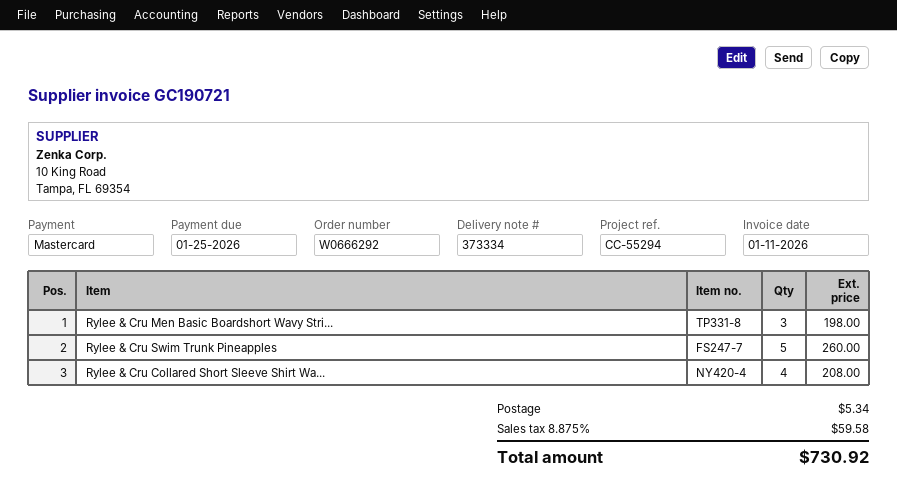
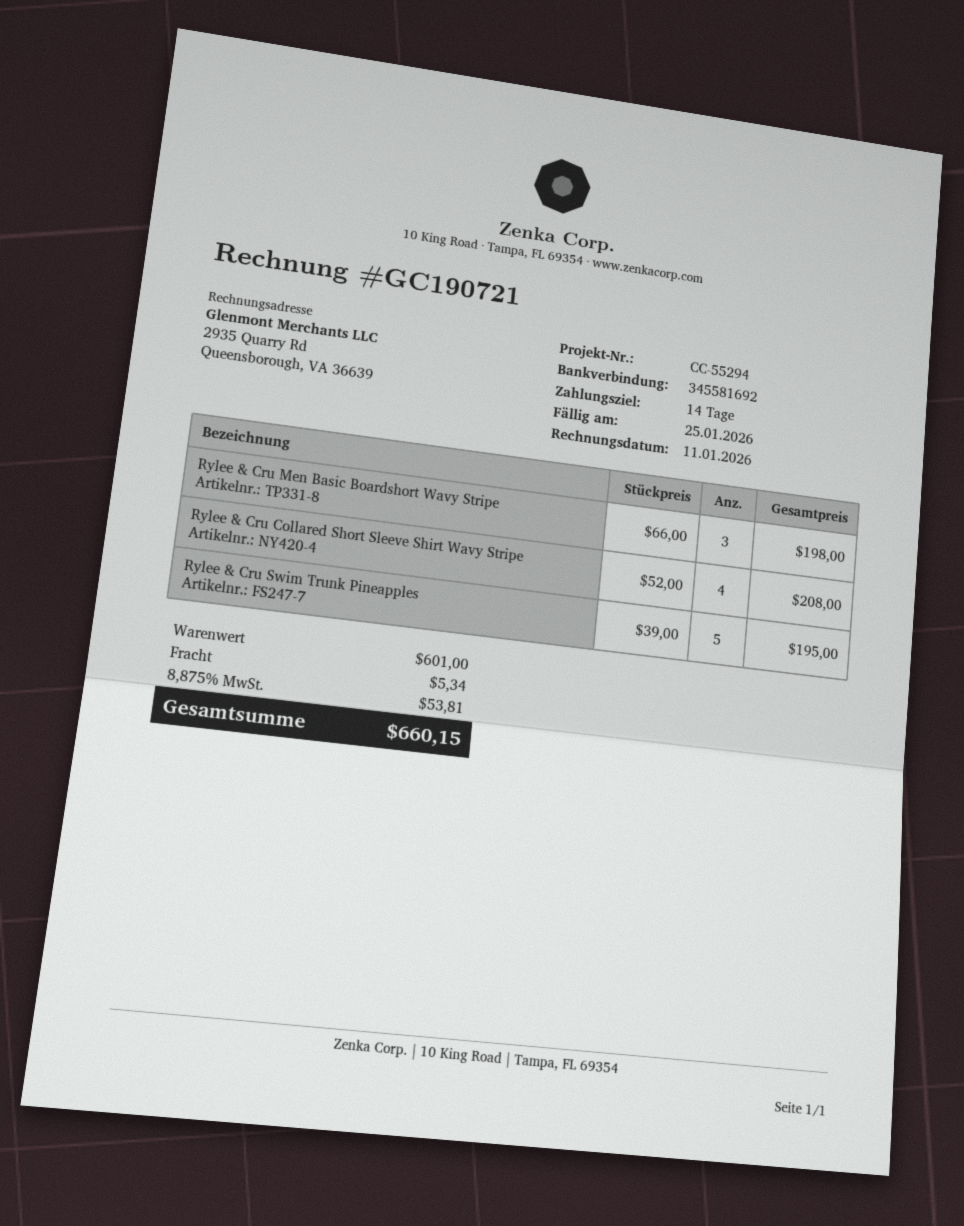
Rylee & Cru Swim Trunk Pineapples: 5 for 260.00 -> 5 for 195.00
tax: 8.875% = 59.58 -> 8.875% = 53.81
total: 730.92 -> 660.15

